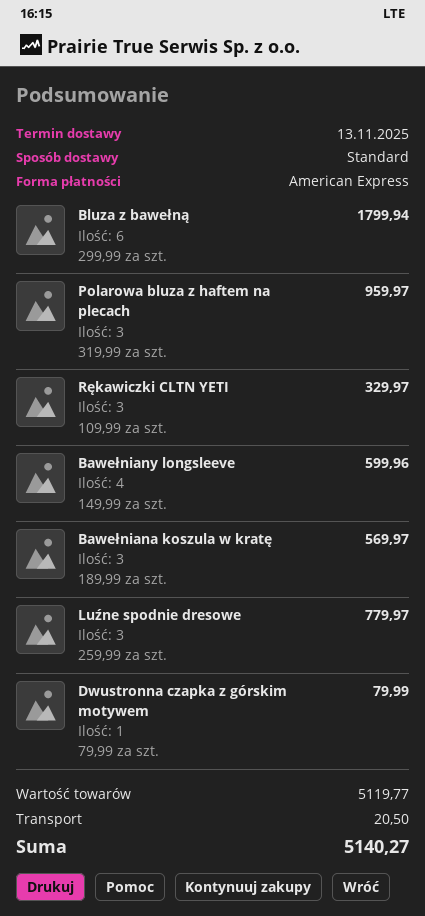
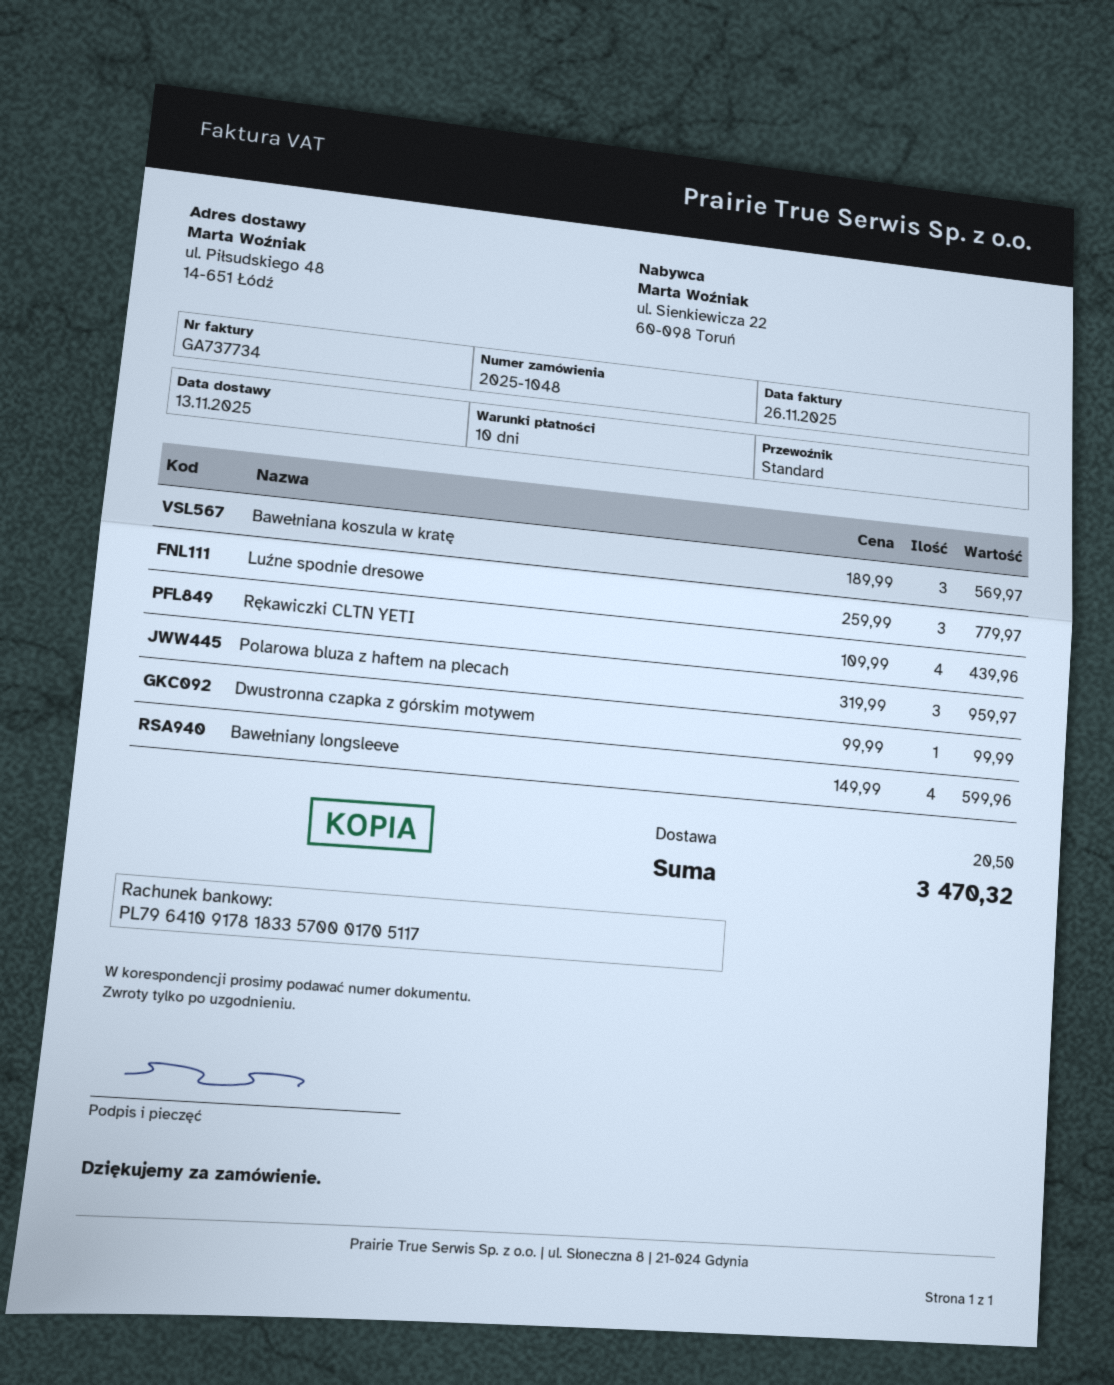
Bluza z bawełną: 6 x 299.99 = 1799.94 -> none
Rękawiczki CLTN YETI: 3 x 109.99 = 329.97 -> 4 x 109.99 = 439.96
Dwustronna czapka z górskim motywem: 1 x 79.99 = 79.99 -> 1 x 99.99 = 99.99
total: 5140.27 -> 3470.32

